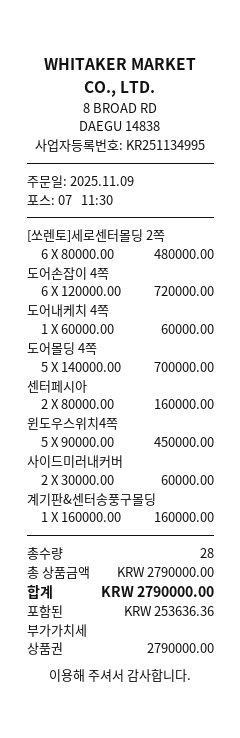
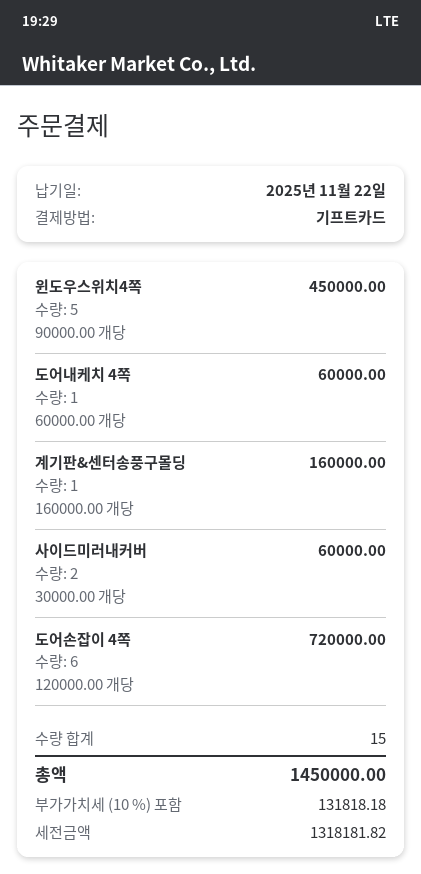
[쏘렌토]세로센터몰딩 2쪽: 6 x 80000.00 = 480000.00 -> none
도어몰딩 4쪽: 5 x 140000.00 = 700000.00 -> none
센터페시아: 2 x 80000.00 = 160000.00 -> none
total quantity: 28 -> 15
tax: 253636.36 -> 131818.18
total: 2790000.00 -> 1450000.00

